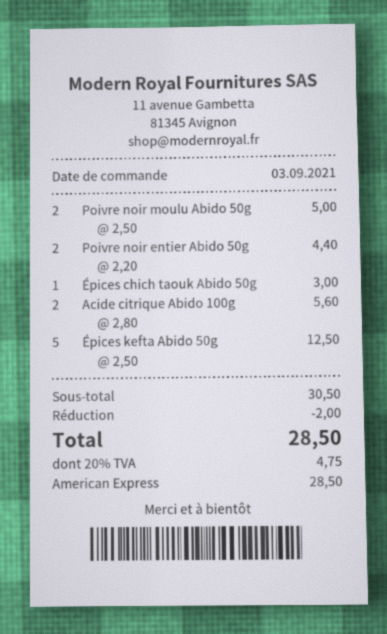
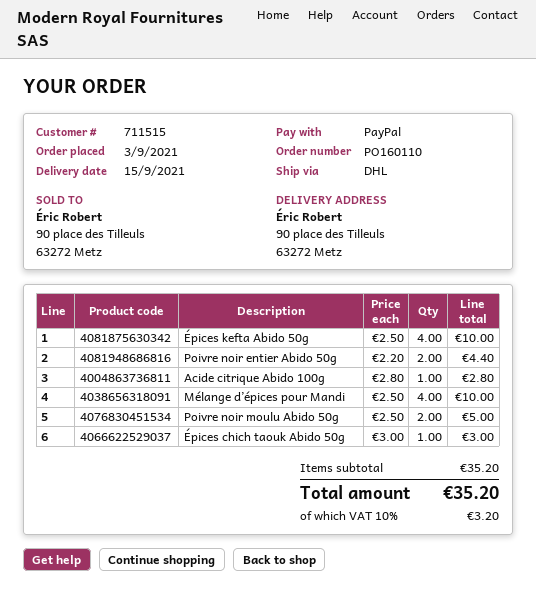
payment method: American Express -> PayPal
Acide citrique Abido 100g: 2 x 2.80 = 5.60 -> 1 x 2.80 = 2.80
Épices kefta Abido 50g: 5 x 2.50 = 12.50 -> 4 x 2.50 = 10.00
Mélange d’épices pour Mandi: none -> 4 x 2.50 = 10.00
subtotal: 30.50 -> 35.20
discount: 2.00 -> none
tax: 20% = 4.75 -> 10% = 3.20
total: 28.50 -> 35.20

